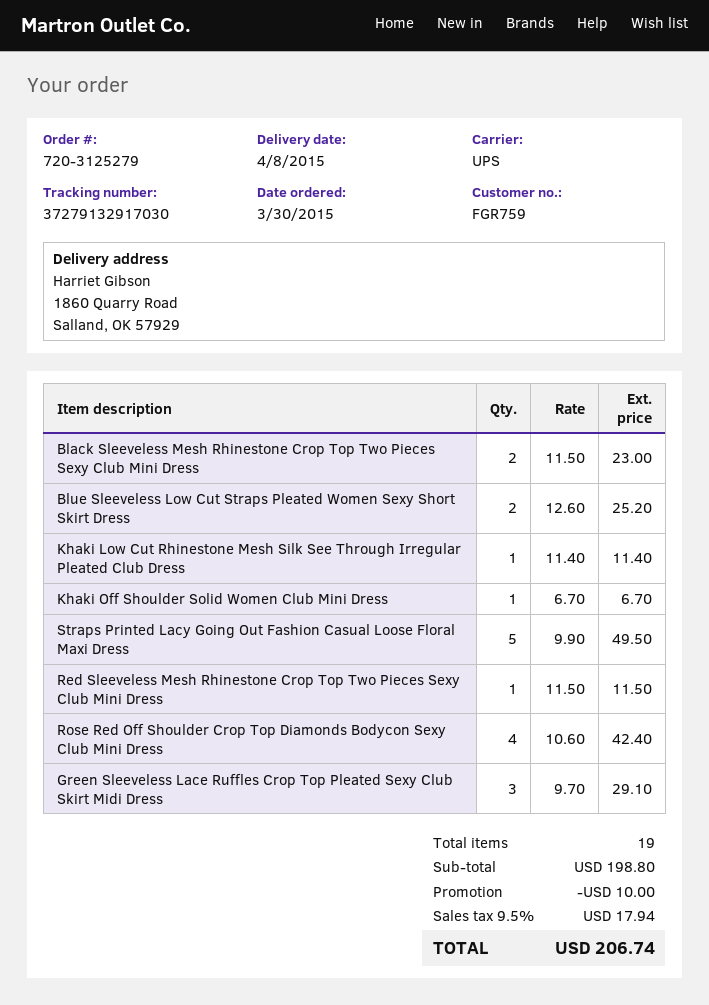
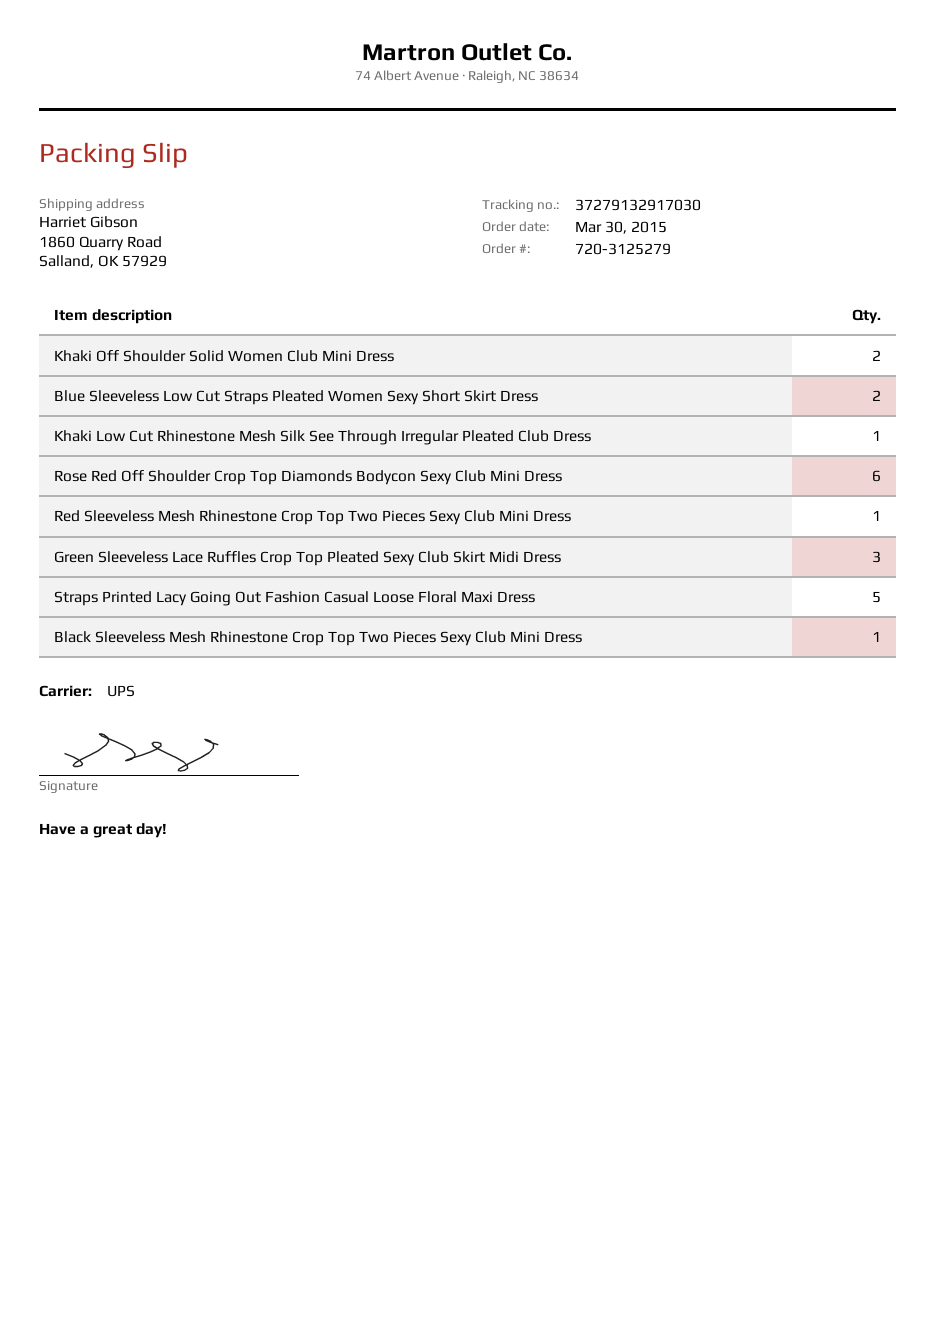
Black Sleeveless Mesh Rhinestone Crop Top Two Pieces Sexy Club Mini Dress: 2 -> 1
Khaki Off Shoulder Solid Women Club Mini Dress: 1 -> 2
Rose Red Off Shoulder Crop Top Diamonds Bodycon Sexy Club Mini Dress: 4 -> 6

